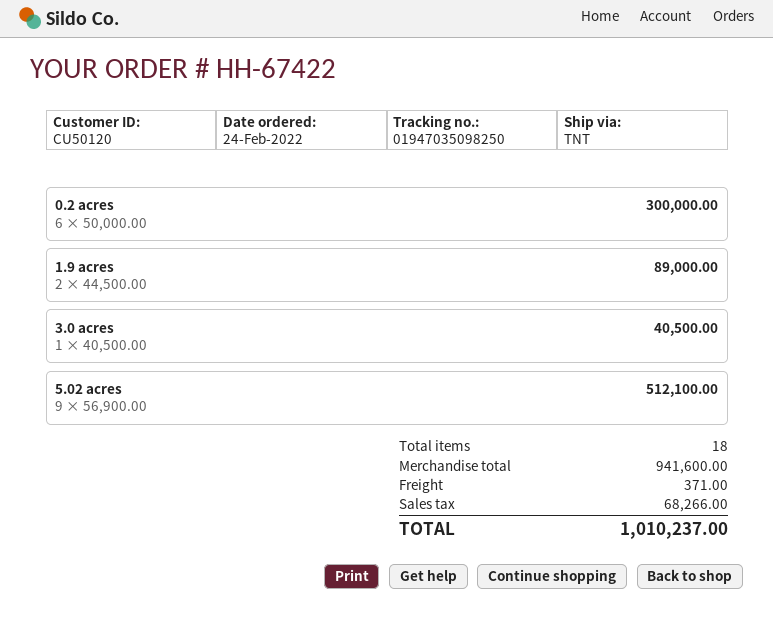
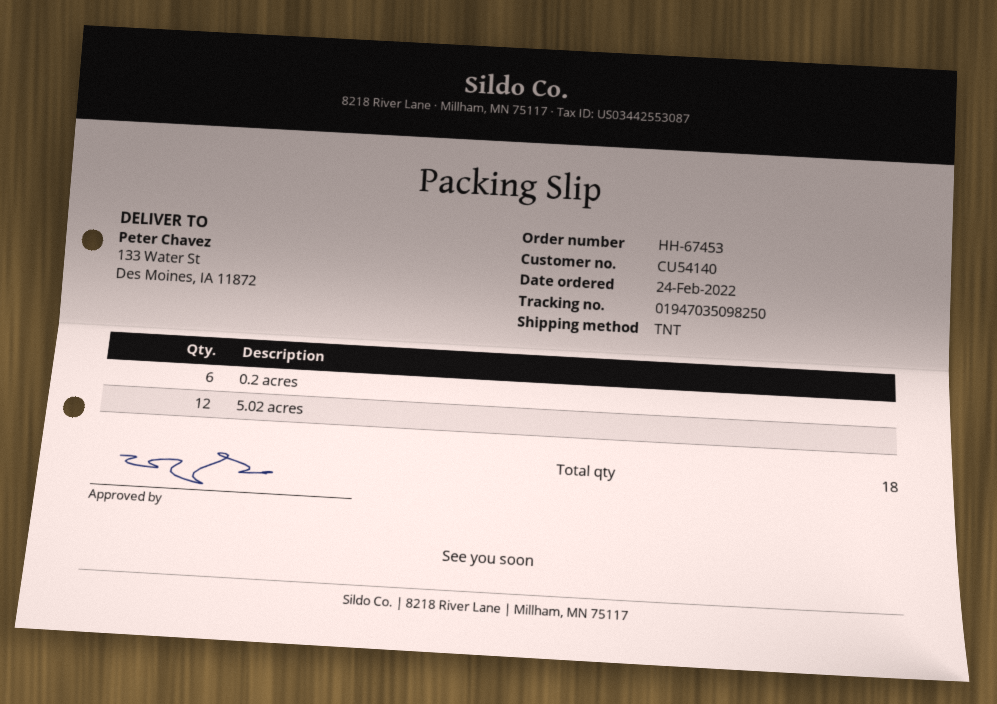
order number: HH-67422 -> HH-67453
customer number: CU50120 -> CU54140
1.9 acres: 2 -> none
3.0 acres: 1 -> none
5.02 acres: 9 -> 12

